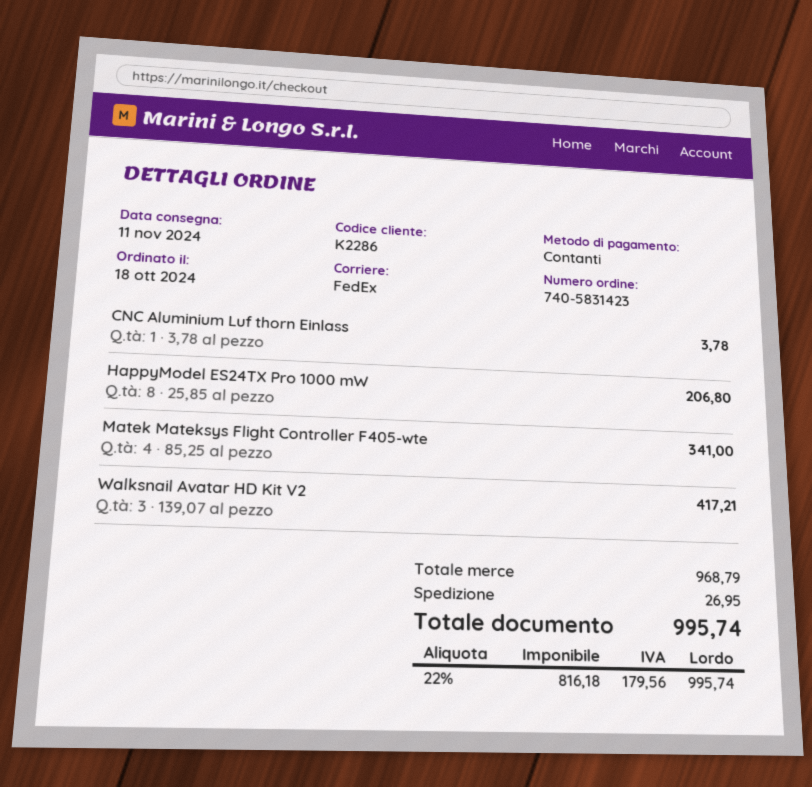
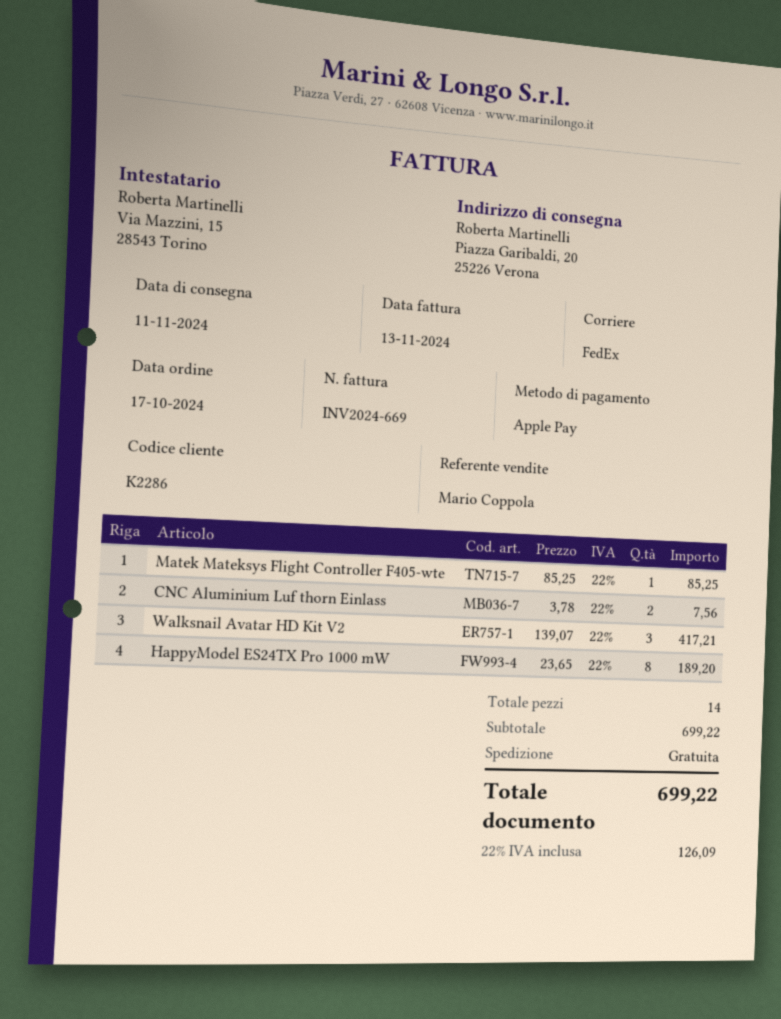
order date: 2024-10-18 -> 2024-10-17
payment method: cash -> Apple Pay
CNC Aluminium Luf thorn Einlass: 1 x 3.78 = 3.78 -> 2 x 3.78 = 7.56
HappyModel ES24TX Pro 1000 mW: 8 x 25.85 = 206.80 -> 8 x 23.65 = 189.20
Matek Mateksys Flight Controller F405-wte: 4 x 85.25 = 341.00 -> 1 x 85.25 = 85.25
subtotal: 968.79 -> 699.22
shipping: 26.95 -> 0.00
tax: 22% = 179.56 -> 22% = 126.09
total: 995.74 -> 699.22

